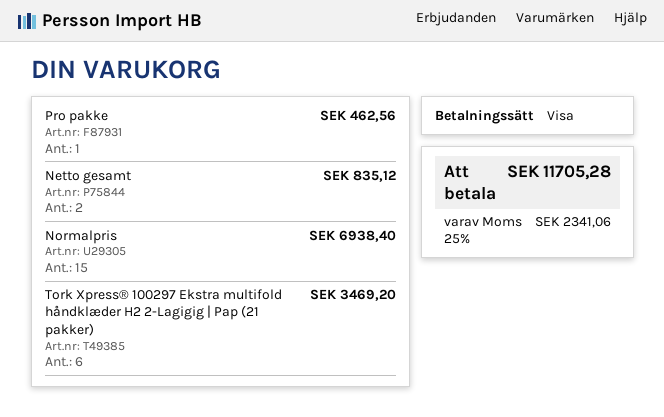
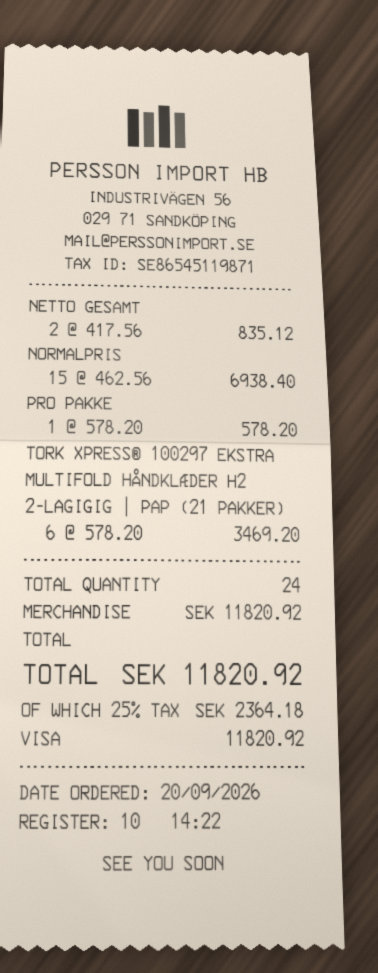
Pro pakke: 1 for 462.56 -> 1 for 578.20
tax: 25% = 2341.06 -> 25% = 2364.18
total: 11705.28 -> 11820.92

